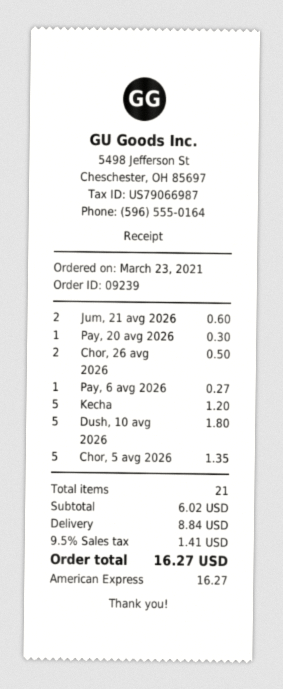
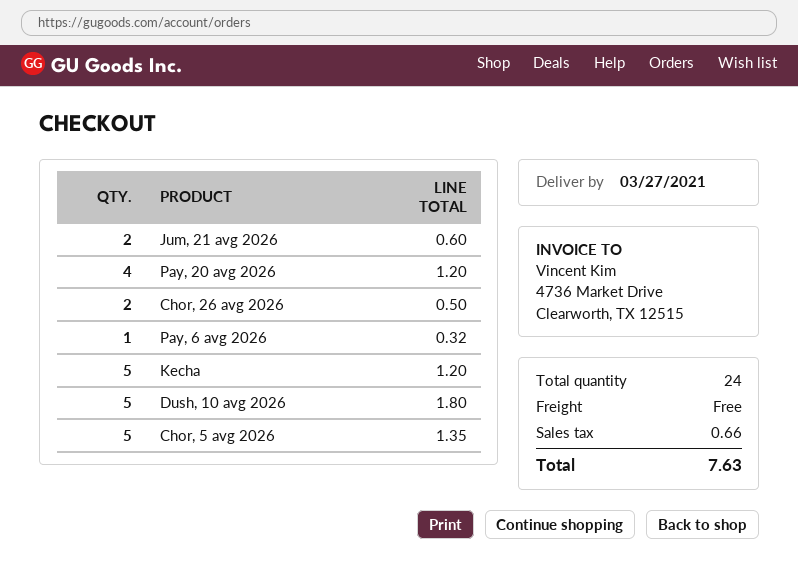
Pay, 20 avg 2026: 1 for 0.30 -> 4 for 1.20
Pay, 6 avg 2026: 1 for 0.27 -> 1 for 0.32
total quantity: 21 -> 24
shipping: 8.84 -> 0.00
tax: 1.41 -> 0.66
total: 16.27 -> 7.63

